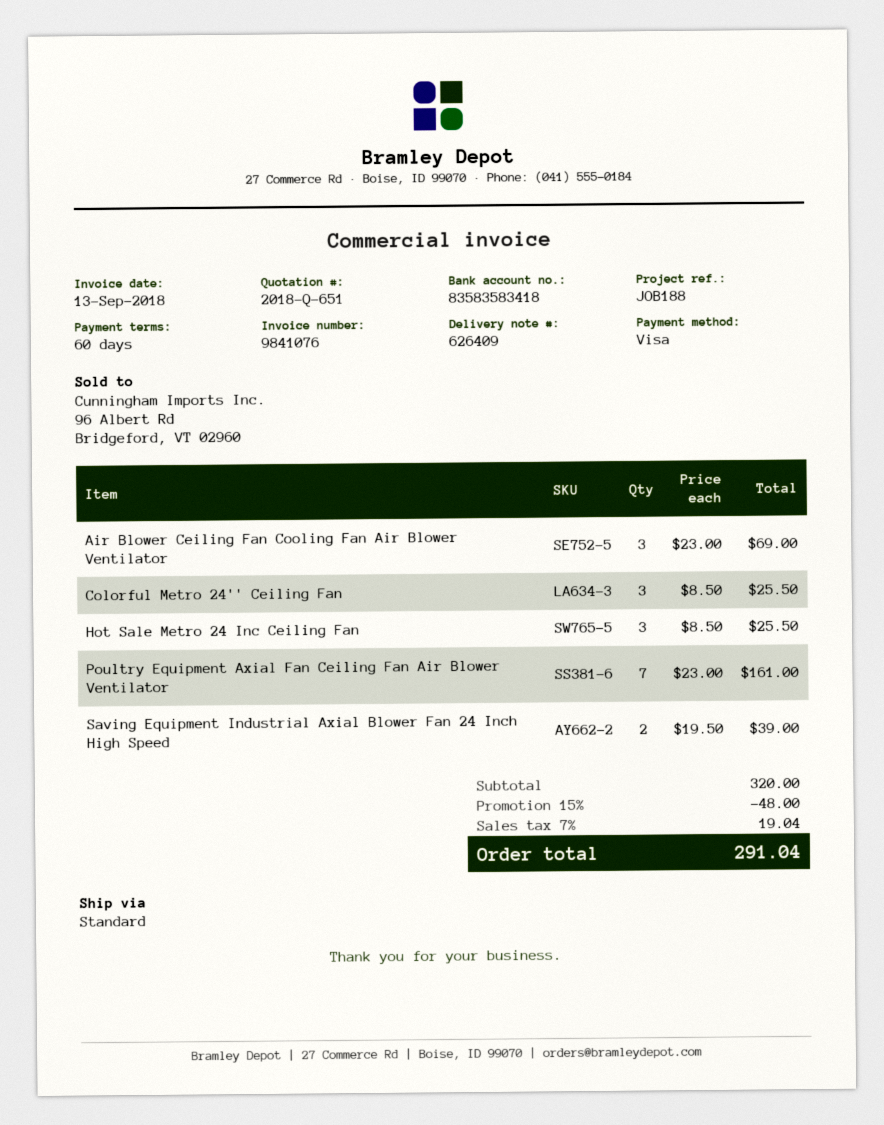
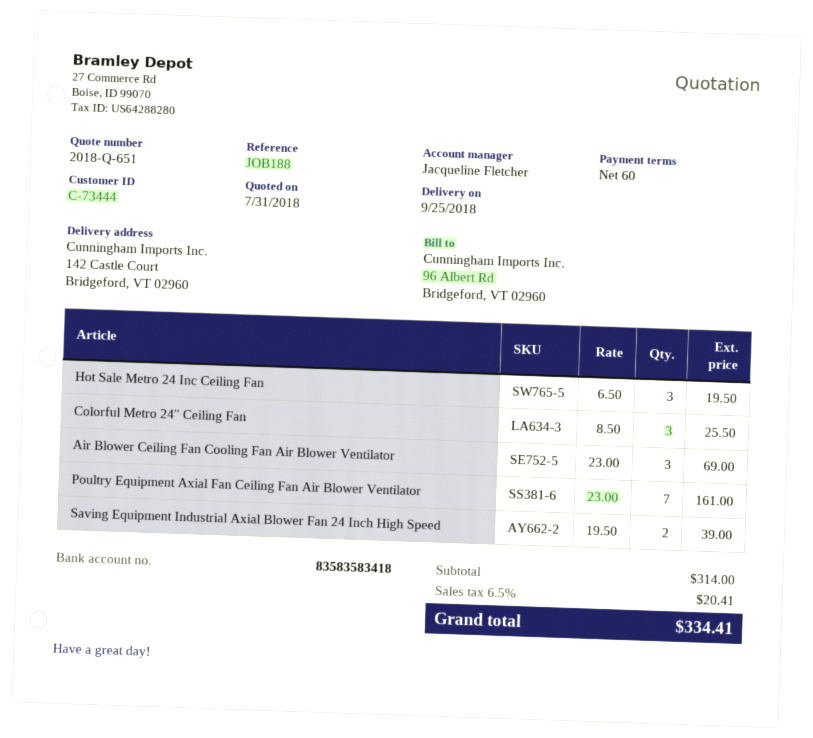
Hot Sale Metro 24 Inc Ceiling Fan: 3 x 8.50 = 25.50 -> 3 x 6.50 = 19.50
subtotal: 320.00 -> 314.00
discount: 15% = 48.00 -> none
tax: 7% = 19.04 -> 6.5% = 20.41
total: 291.04 -> 334.41

